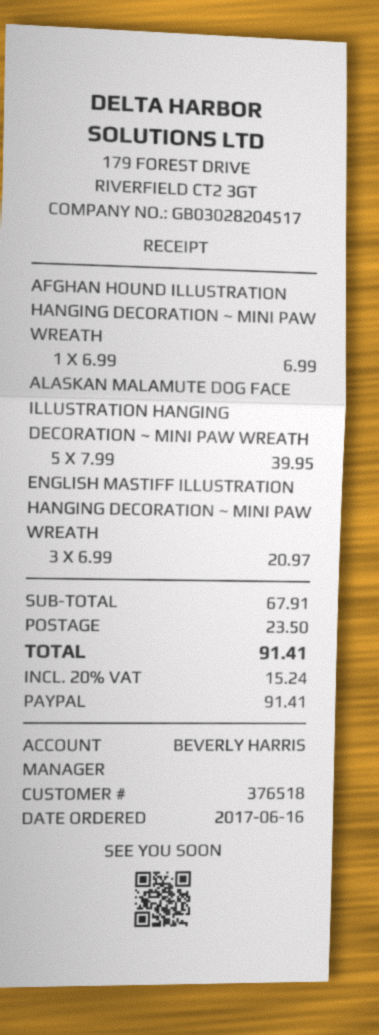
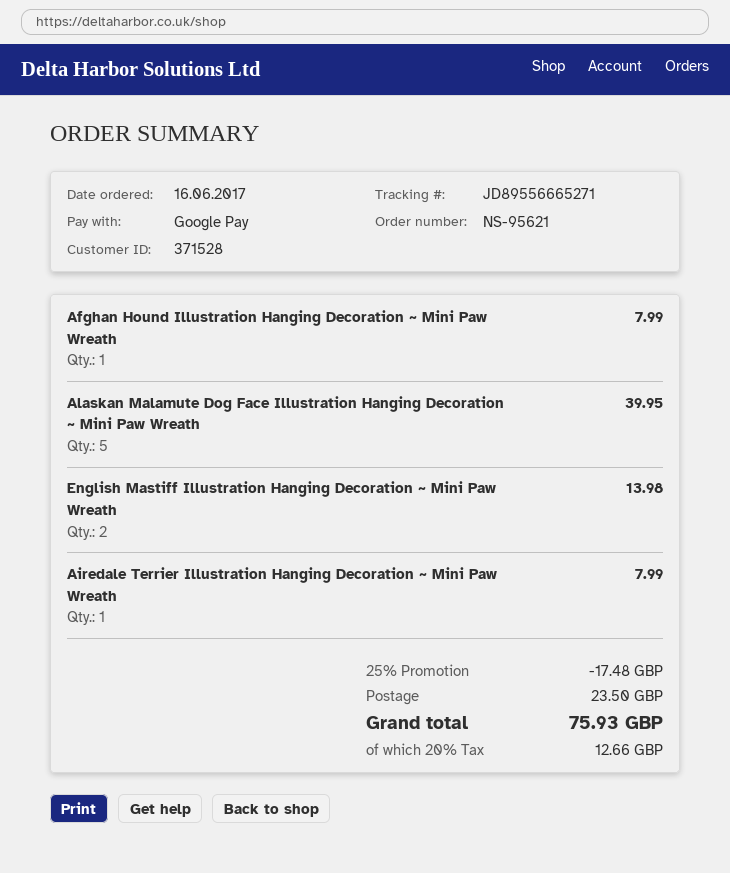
customer number: 376518 -> 371528
payment method: PayPal -> Google Pay
AFGHAN HOUND ILLUSTRATION HANGING DECORATION ~ MINI PAW WREATH: 1 for 6.99 -> 1 for 7.99
ENGLISH MASTIFF ILLUSTRATION HANGING DECORATION ~ MINI PAW WREATH: 3 for 20.97 -> 2 for 13.98
Airedale Terrier Illustration Hanging Decoration ~ Mini Paw Wreath: none -> 1 for 7.99
discount: none -> 25% = 17.48
tax: 20% = 15.24 -> 20% = 12.66
total: 91.41 -> 75.93

